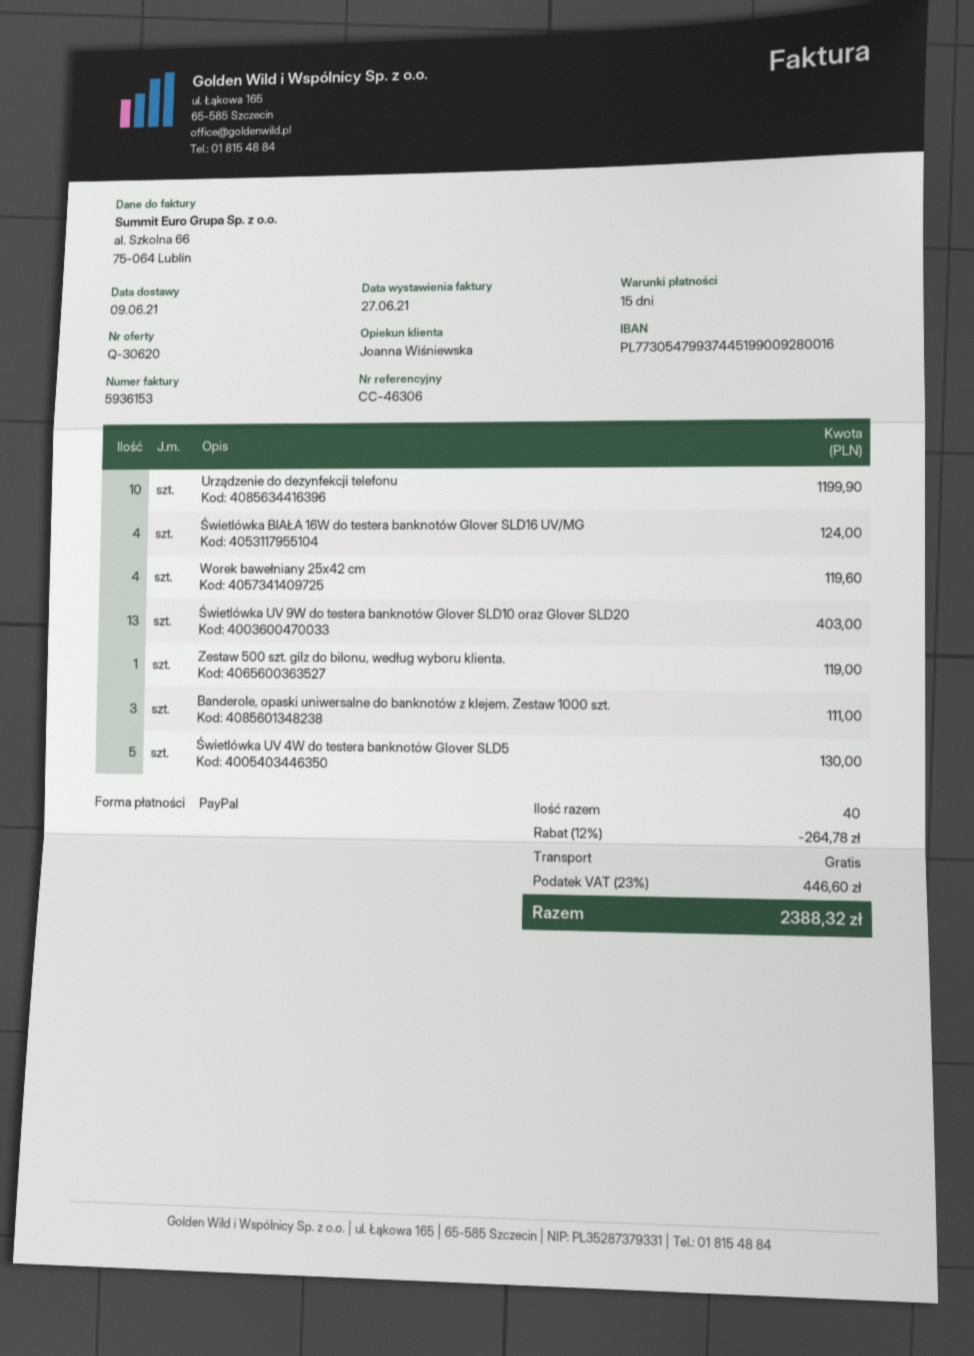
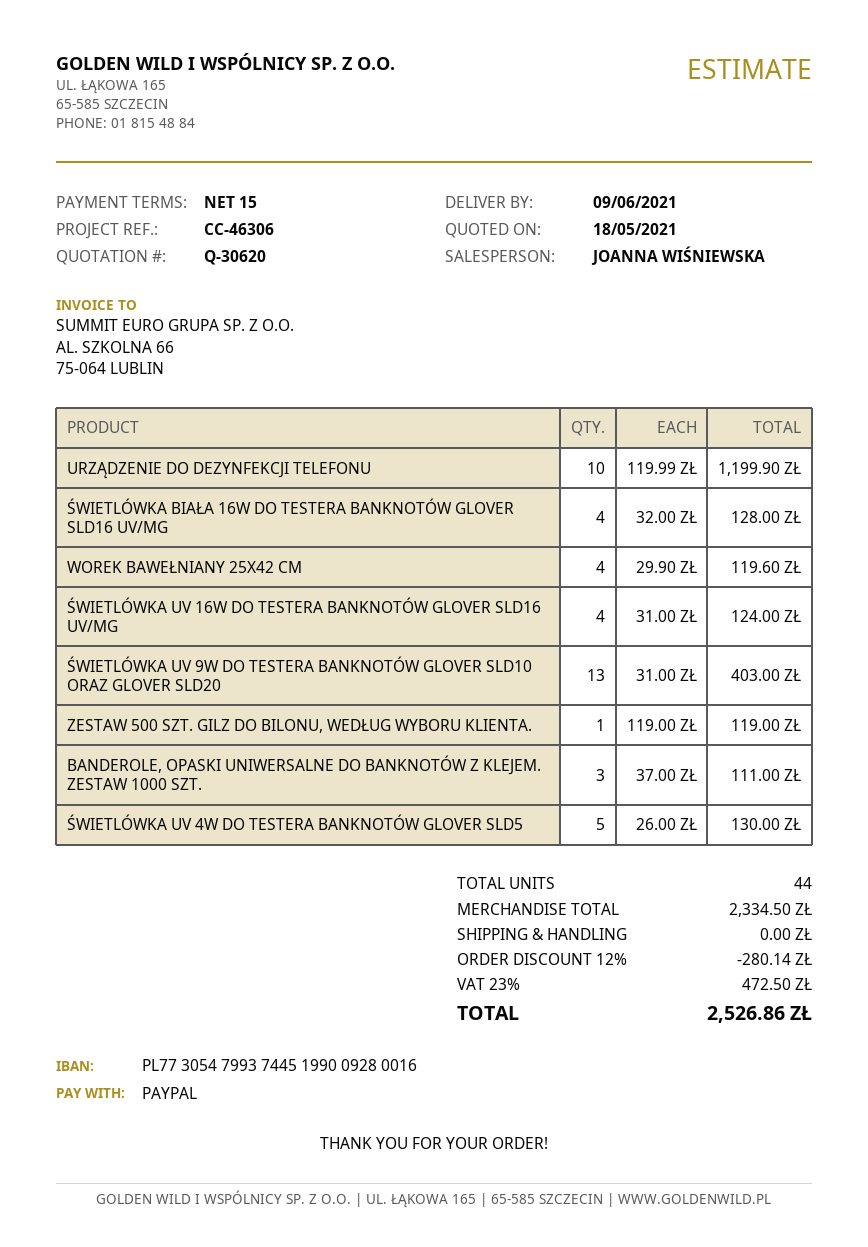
Świetlówka BIAŁA 16W do testera banknotów Glover SLD16 UV/MG: 4 for 124.00 -> 4 for 128.00
ŚWIETLÓWKA UV 16W DO TESTERA BANKNOTÓW GLOVER SLD16 UV/MG: none -> 4 for 124.00
total quantity: 40 -> 44
discount: 12% = 264.78 -> 12% = 280.14
tax: 23% = 446.60 -> 23% = 472.50
total: 2388.32 -> 2526.86

